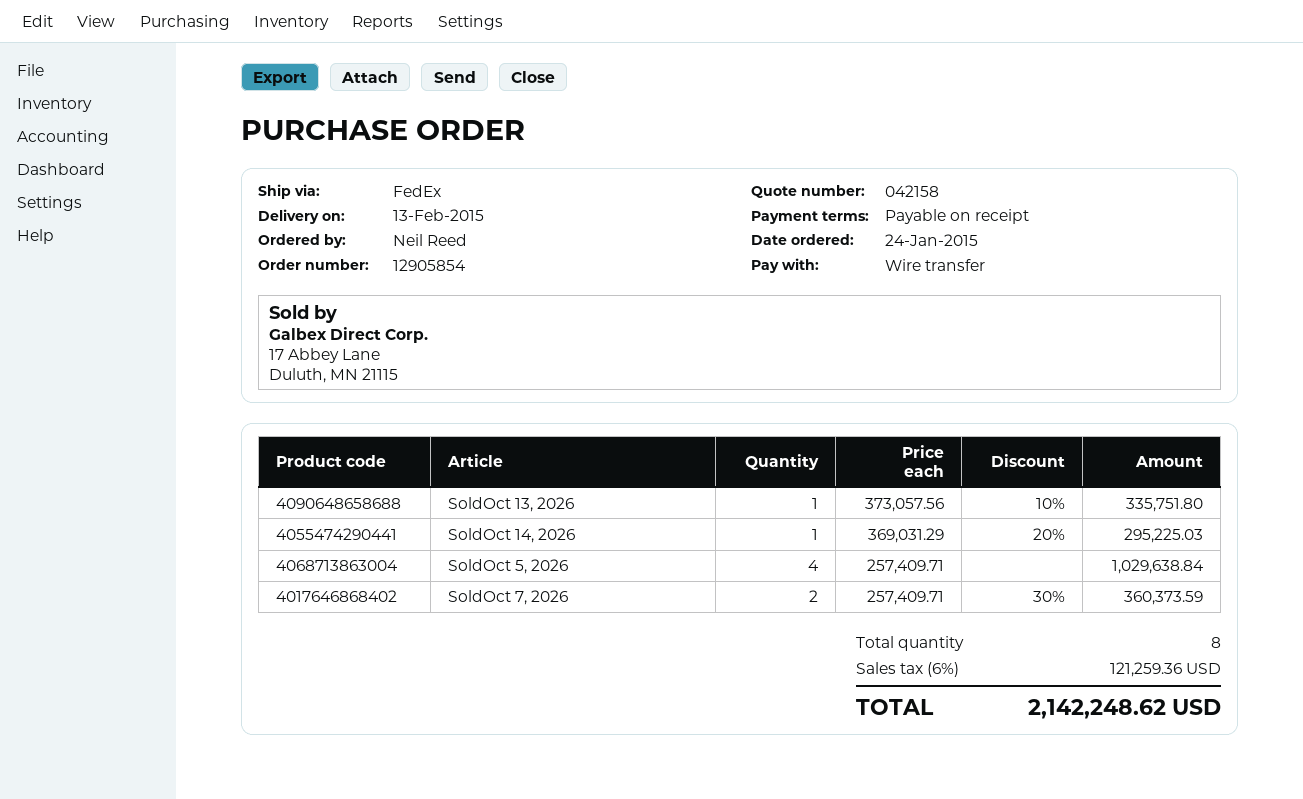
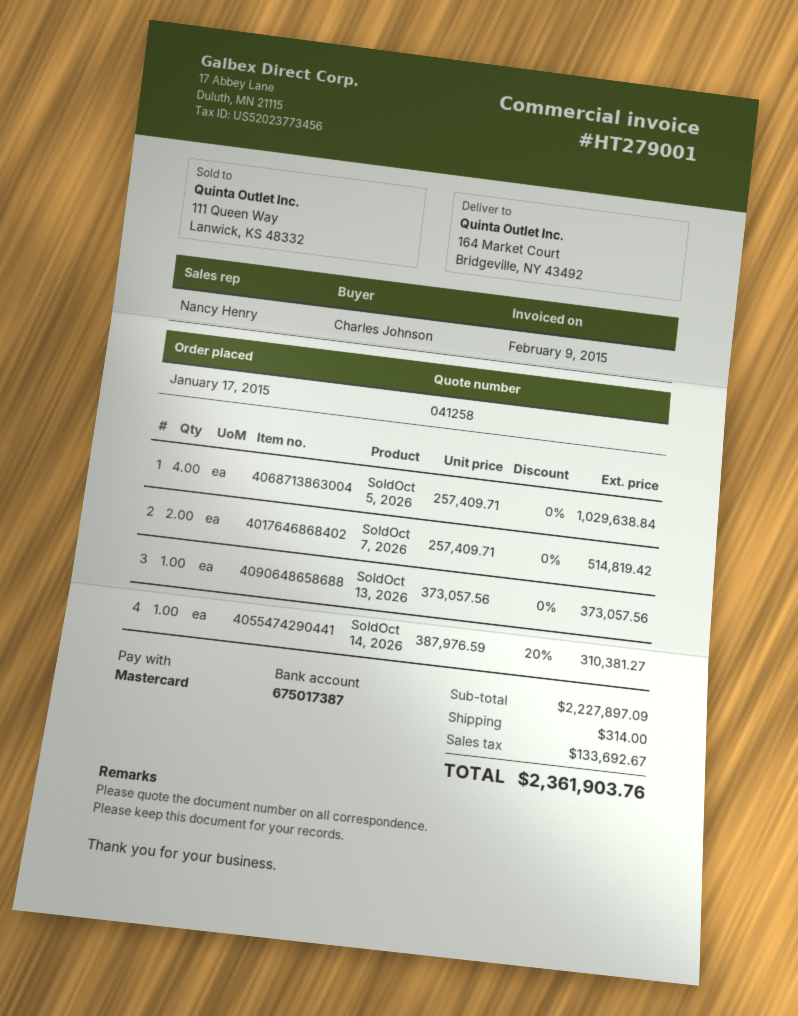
quote number: 042158 -> 041258
order date: 2015-01-24 -> 2015-01-17
ordered by: Neil Reed -> Charles Johnson
payment method: bank transfer -> Mastercard
SoldOct 13, 2026: 1 x 373057.56 - 10% = 335751.80 -> 1 x 373057.56 = 373057.56
SoldOct 14, 2026: 1 x 369031.29 - 20% = 295225.03 -> 1 x 387976.59 - 20% = 310381.27
SoldOct 7, 2026: 2 x 257409.71 - 30% = 360373.59 -> 2 x 257409.71 = 514819.42
shipping: none -> 314.00
tax: 121259.36 -> 133692.67
total: 2142248.62 -> 2361903.76

